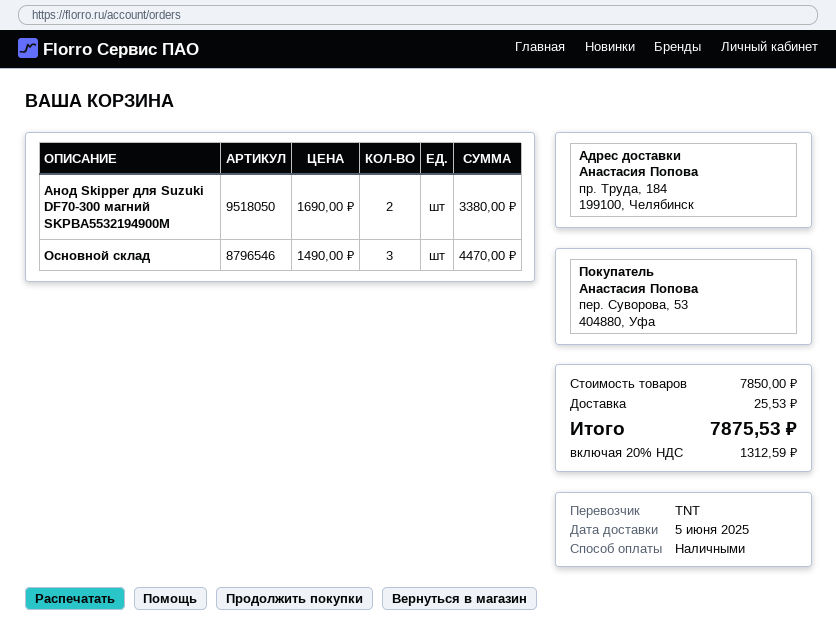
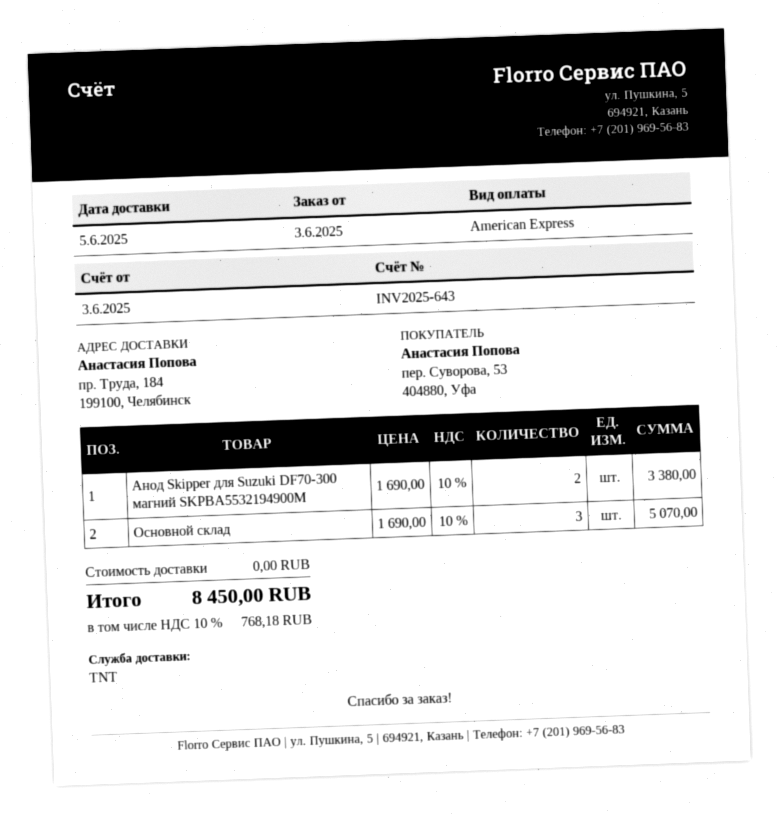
payment method: cash -> American Express
Основной склад: 3 x 1490.00 = 4470.00 -> 3 x 1690.00 = 5070.00
shipping: 25.53 -> 0.00
tax: 20% = 1312.59 -> 10% = 768.18
total: 7875.53 -> 8450.00

